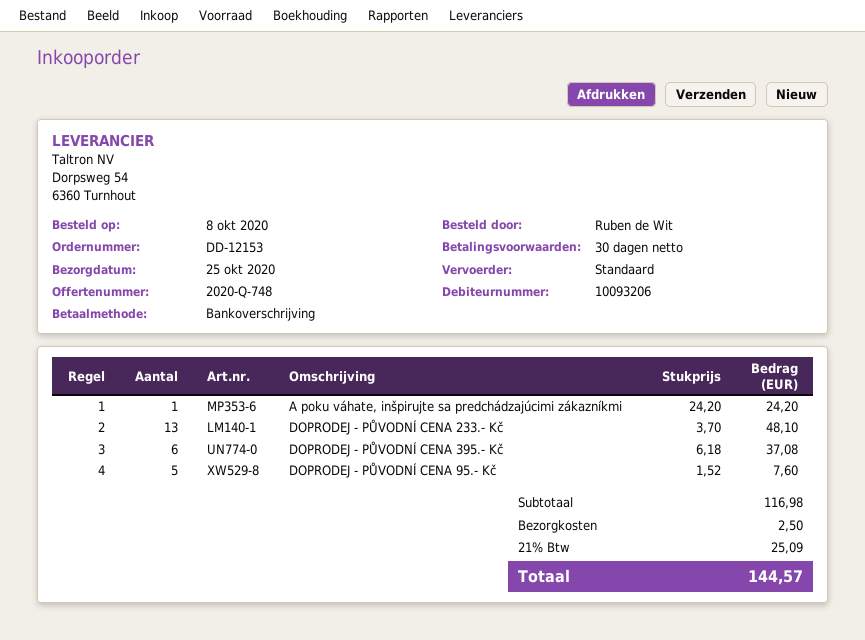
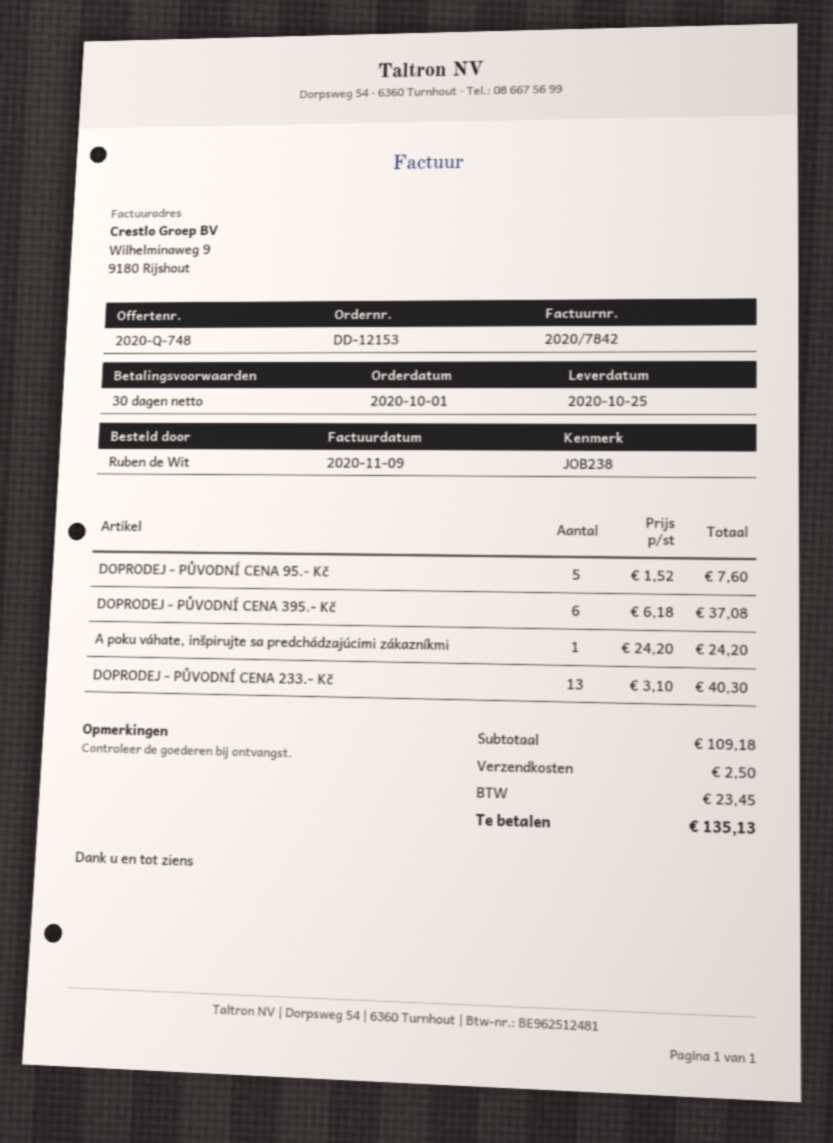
order date: 2020-10-08 -> 2020-10-01
DOPRODEJ - PŮVODNÍ CENA 233.- Kč: 13 x 3.70 = 48.10 -> 13 x 3.10 = 40.30
subtotal: 116.98 -> 109.18
tax: 25.09 -> 23.45
total: 144.57 -> 135.13

